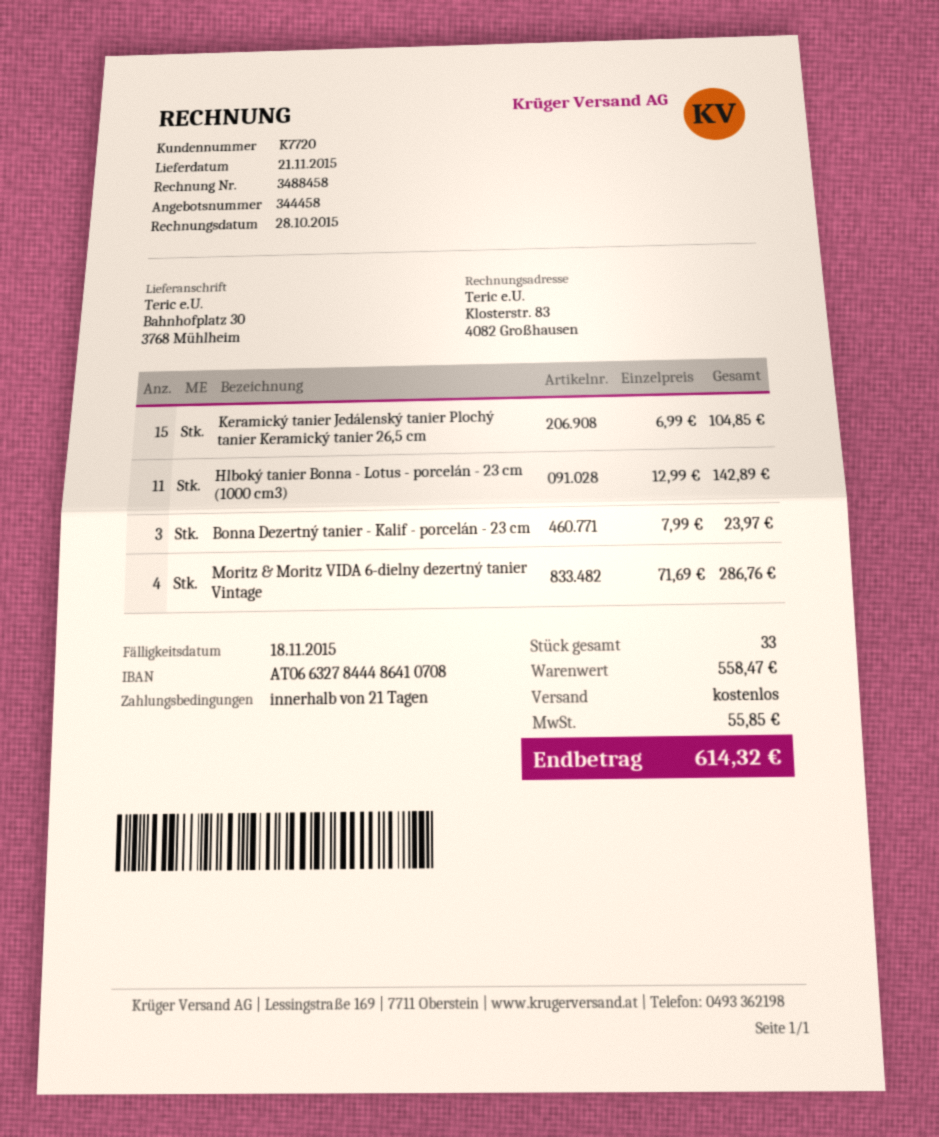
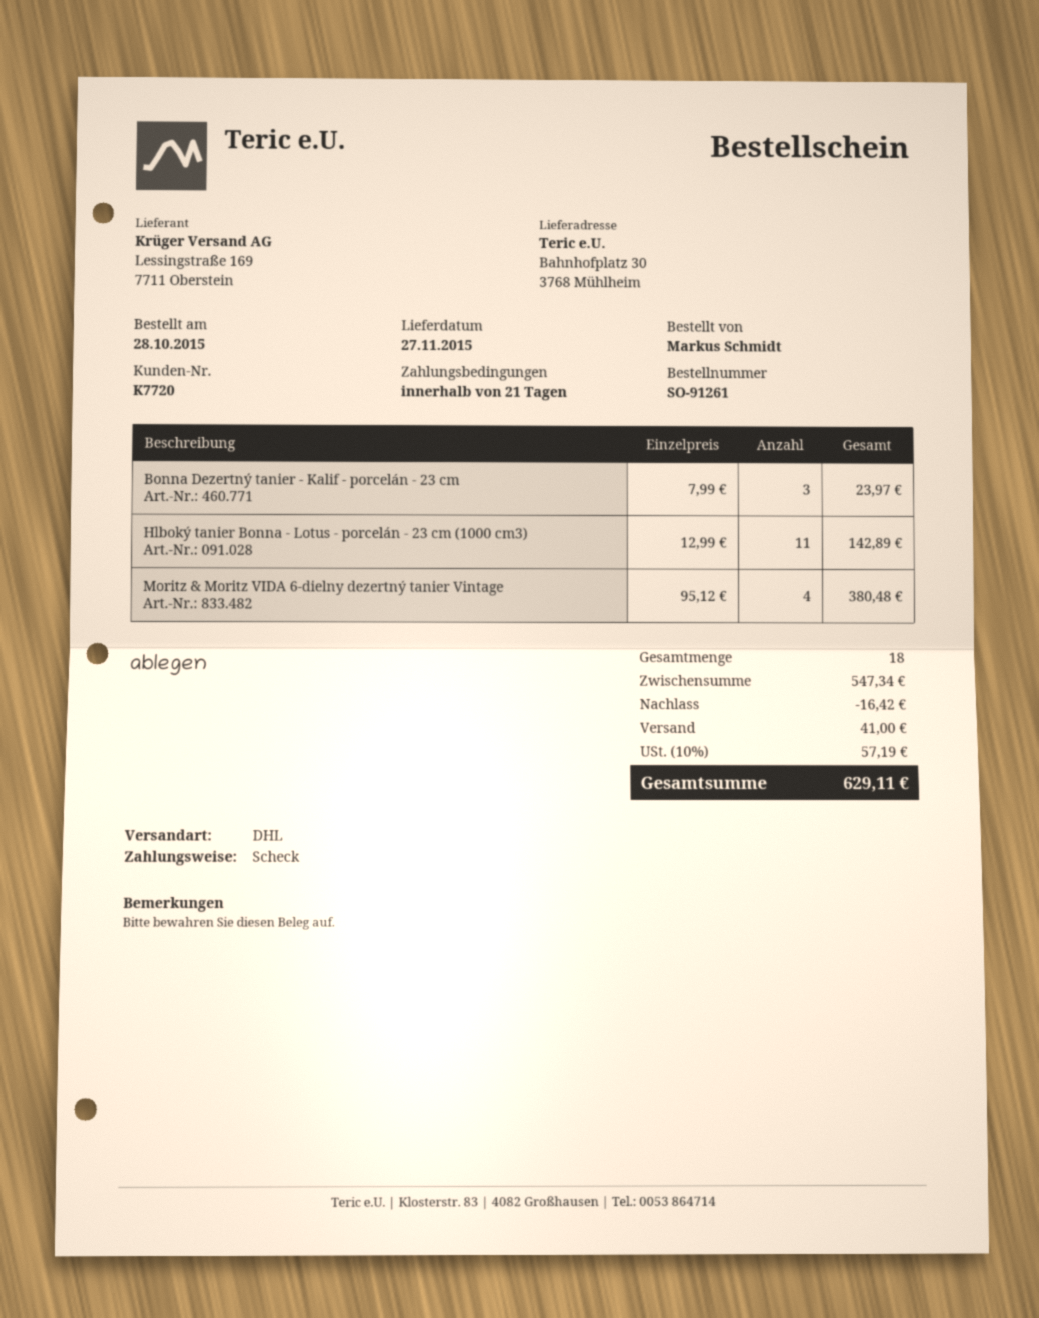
delivery date: 2015-11-21 -> 2015-11-27
Keramický tanier Jedálenský tanier Plochý tanier Keramický tanier 26,5 cm: 15 x 6.99 = 104.85 -> none
Moritz & Moritz VIDA 6-dielny dezertný tanier Vintage: 4 x 71.69 = 286.76 -> 4 x 95.12 = 380.48
total quantity: 33 -> 18
subtotal: 558.47 -> 547.34
discount: none -> 16.42
shipping: 0.00 -> 41.00
tax: 55.85 -> 57.19
total: 614.32 -> 629.11

